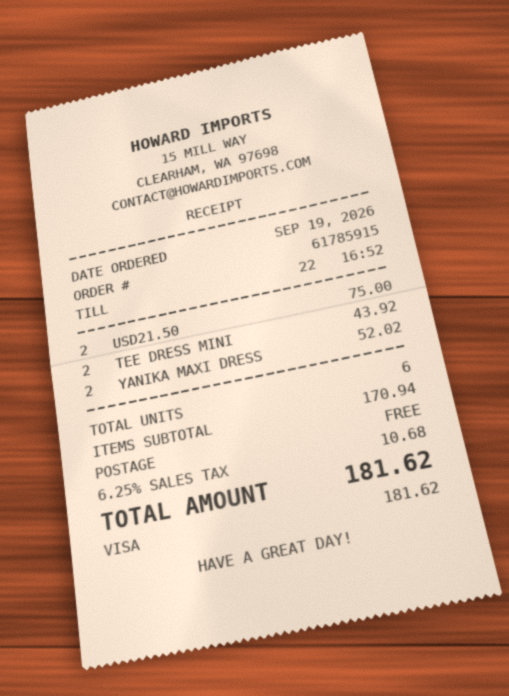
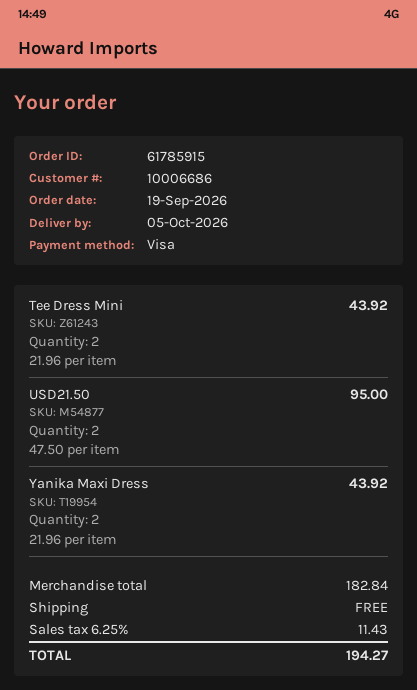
USD21.50: 2 for 75.00 -> 2 for 95.00
YANIKA MAXI DRESS: 2 for 52.02 -> 2 for 43.92
subtotal: 170.94 -> 182.84
tax: 6.25% = 10.68 -> 6.25% = 11.43
total: 181.62 -> 194.27

